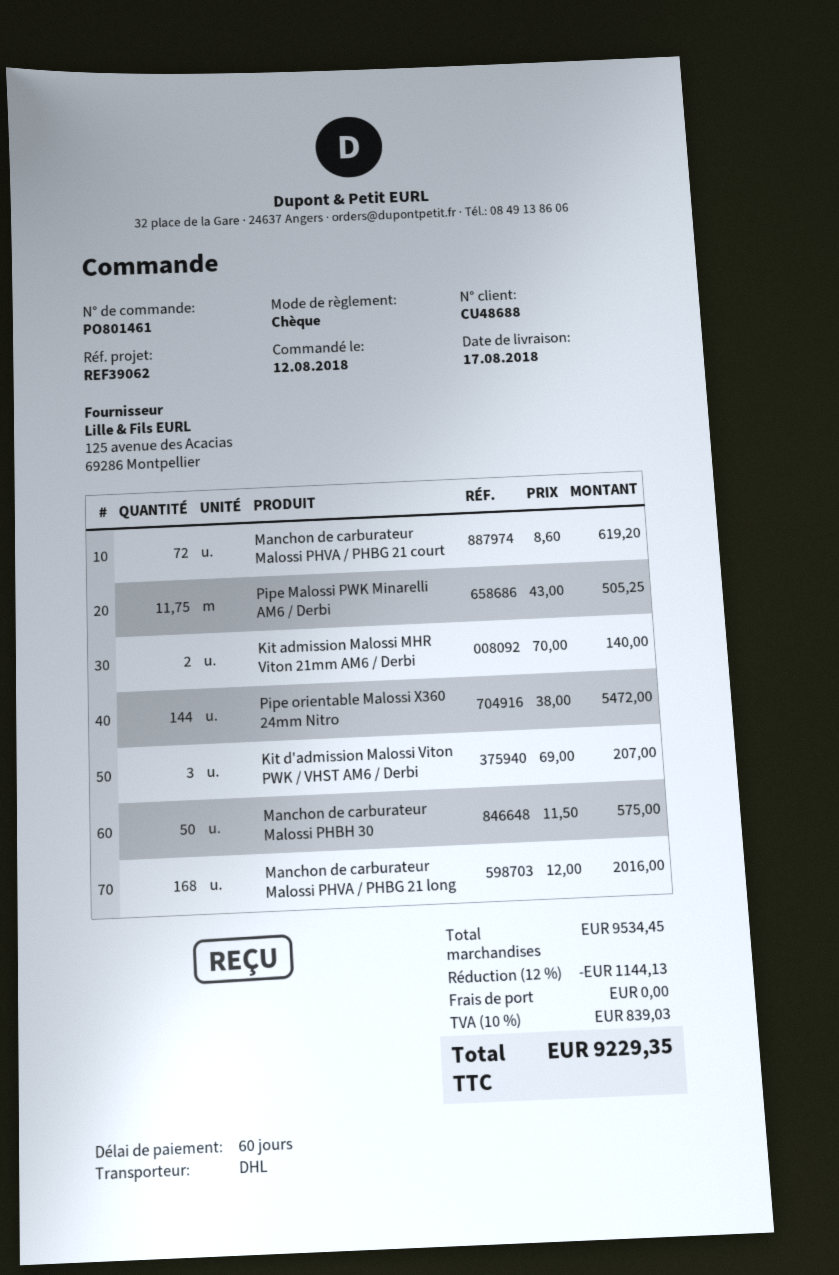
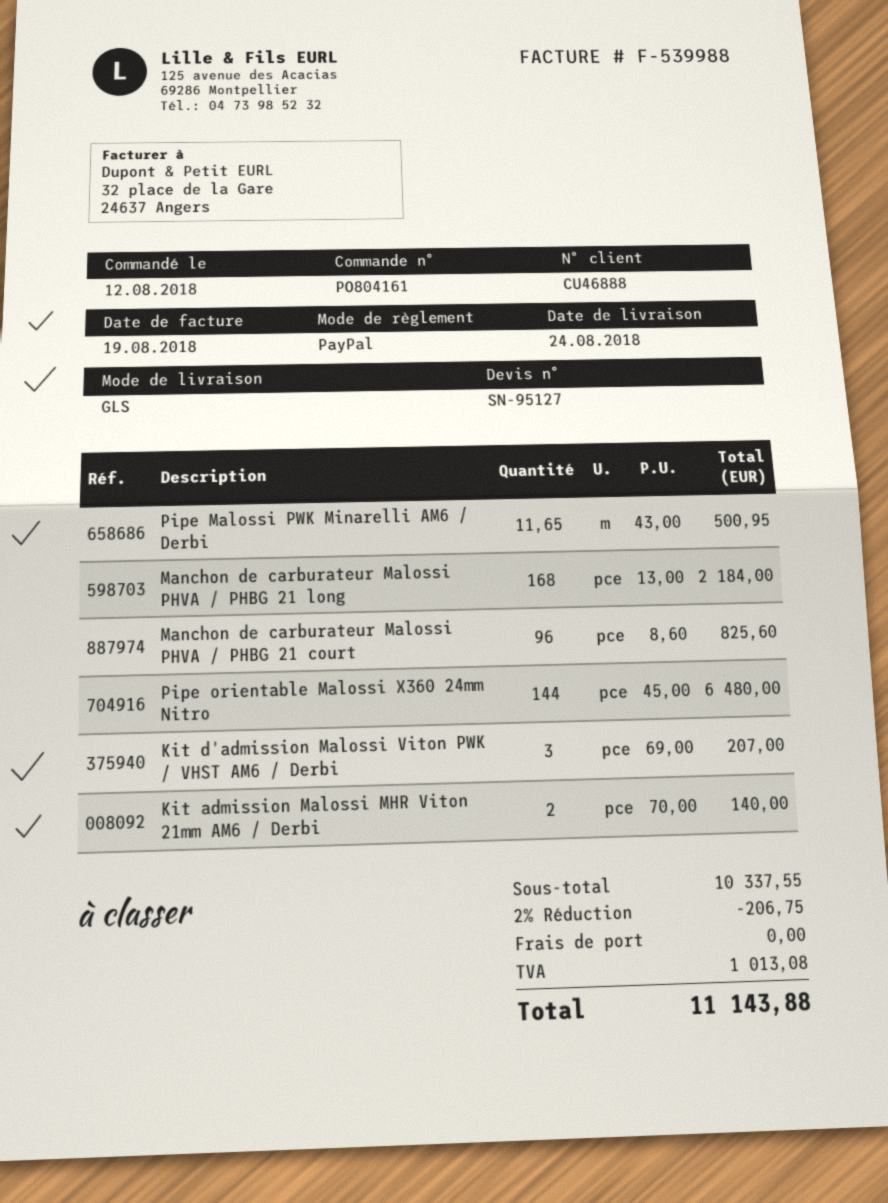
order number: PO801461 -> PO804161
delivery date: 2018-08-17 -> 2018-08-24
customer number: CU48688 -> CU46888
payment method: cheque -> PayPal
shipping method: DHL -> GLS
Manchon de carburateur Malossi PHVA / PHBG 21 court: 72 x 8.60 = 619.20 -> 96 x 8.60 = 825.60
Pipe Malossi PWK Minarelli AM6 / Derbi: 11.75 x 43.00 = 505.25 -> 11.65 x 43.00 = 500.95
Pipe orientable Malossi X360 24mm Nitro: 144 x 38.00 = 5472.00 -> 144 x 45.00 = 6480.00
Manchon de carburateur Malossi PHBH 30: 50 x 11.50 = 575.00 -> none
Manchon de carburateur Malossi PHVA / PHBG 21 long: 168 x 12.00 = 2016.00 -> 168 x 13.00 = 2184.00
subtotal: 9534.45 -> 10337.55
discount: 12% = 1144.13 -> 2% = 206.75
tax: 839.03 -> 1013.08
total: 9229.35 -> 11143.88

